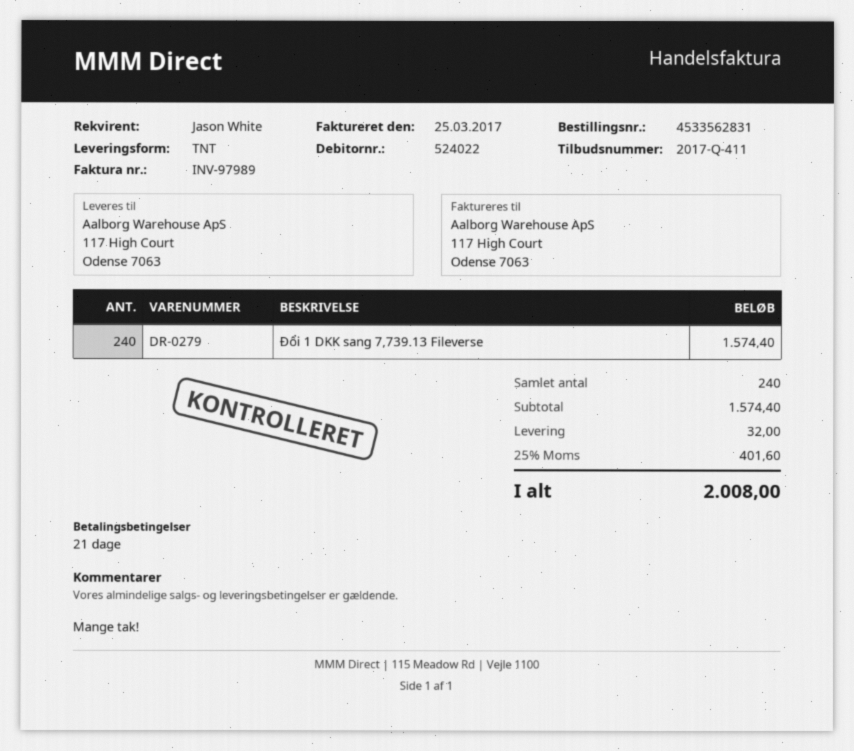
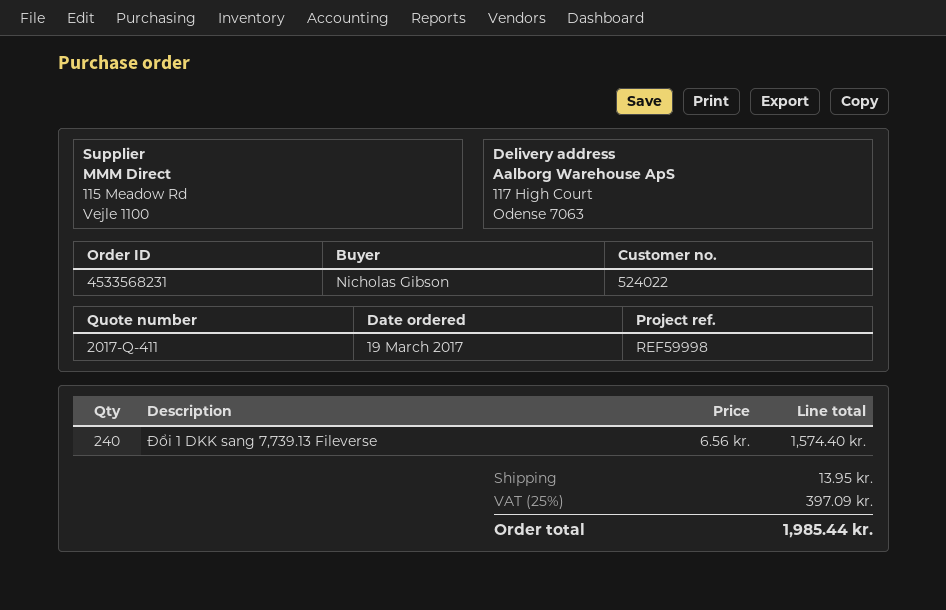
order number: 4533562831 -> 4533568231
ordered by: Jason White -> Nicholas Gibson
shipping: 32.00 -> 13.95
tax: 25% = 401.60 -> 25% = 397.09
total: 2008.00 -> 1985.44

